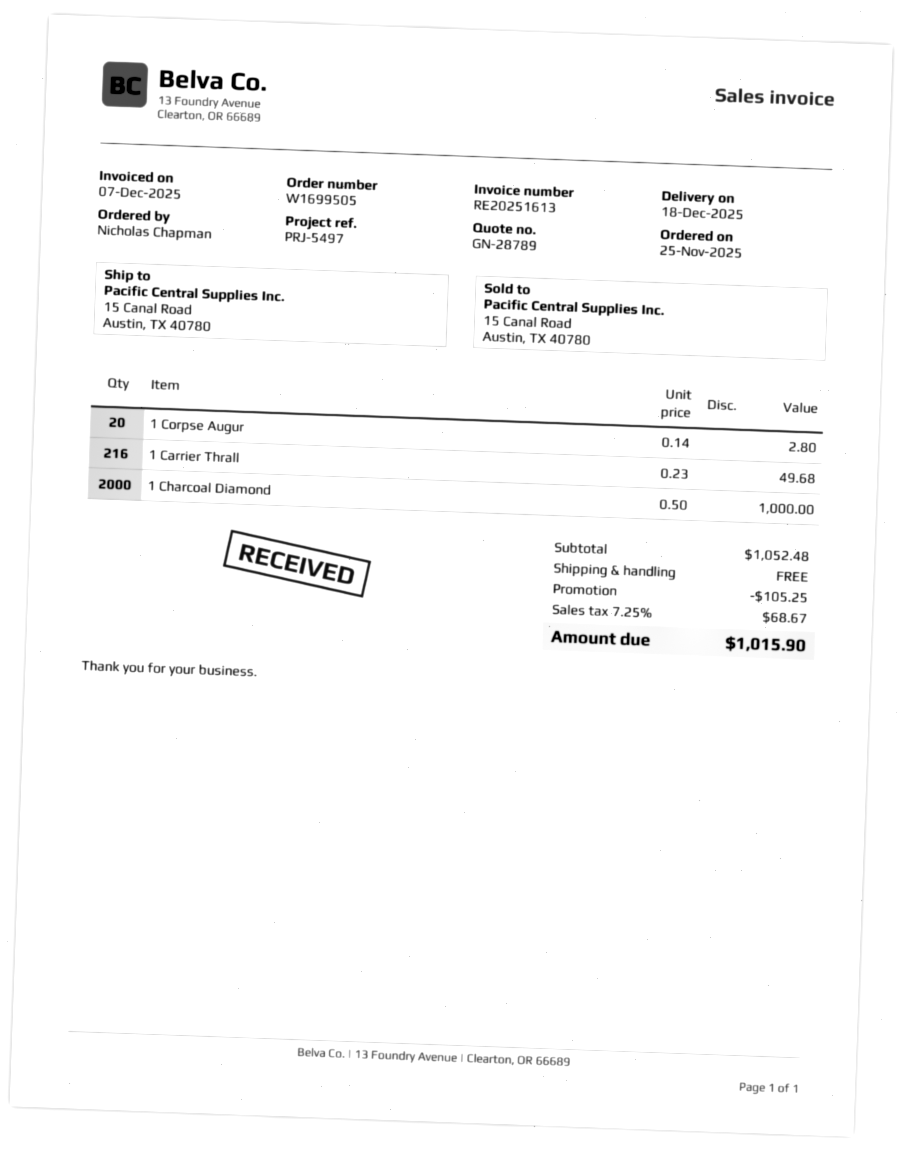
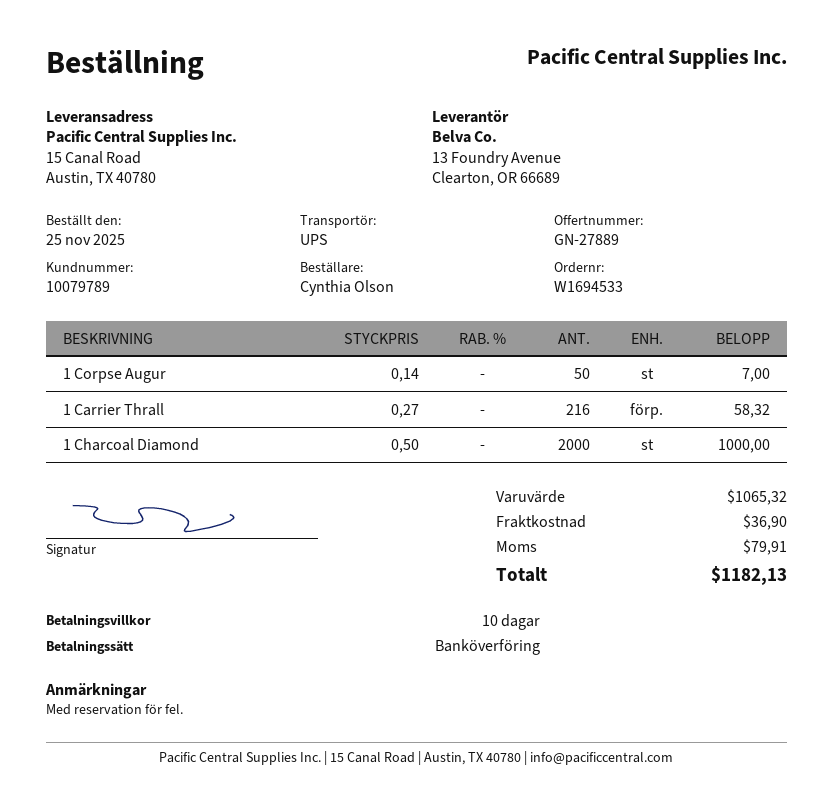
quote number: GN-28789 -> GN-27889
order number: W1699505 -> W1694533
ordered by: Nicholas Chapman -> Cynthia Olson
1 Corpse Augur: 20 x 0.14 = 2.80 -> 50 x 0.14 = 7.00
1 Carrier Thrall: 216 x 0.23 = 49.68 -> 216 x 0.27 = 58.32
subtotal: 1052.48 -> 1065.32
discount: 105.25 -> none
shipping: 0.00 -> 36.90
tax: 68.67 -> 79.91
total: 1015.90 -> 1182.13

